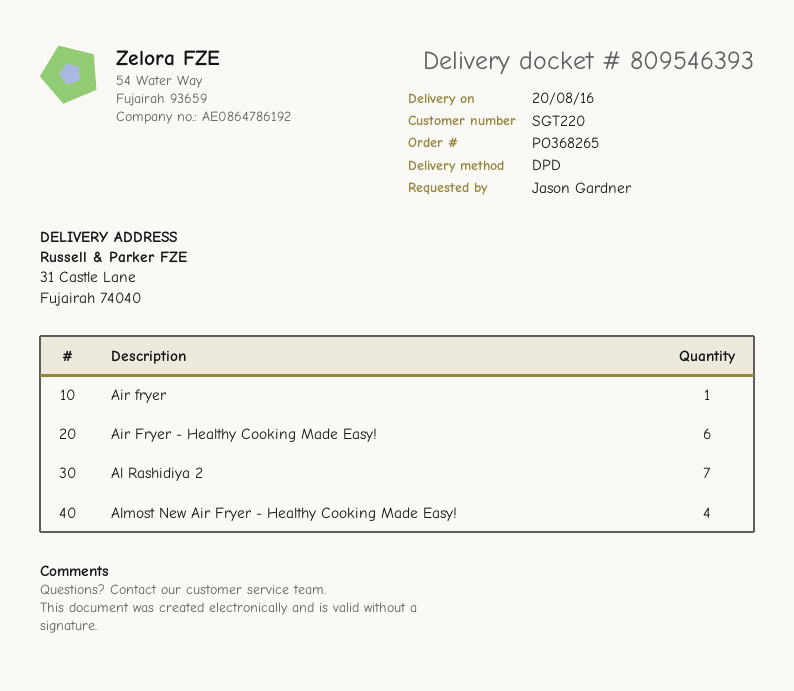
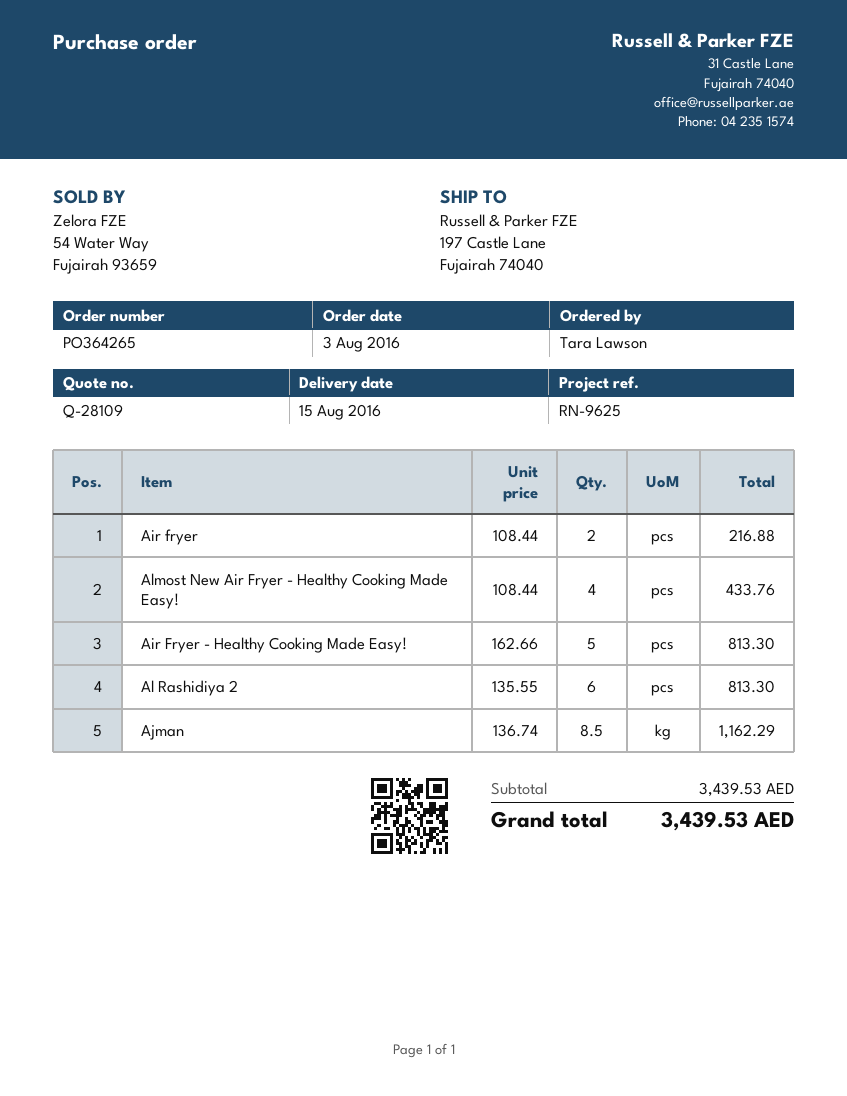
order number: PO368265 -> PO364265
delivery date: 2016-08-20 -> 2016-08-15
ordered by: Jason Gardner -> Tara Lawson
ship to: 31 Castle Lane, Fujairah 74040 -> 197 Castle Lane, Fujairah 74040
Air fryer: 1 -> 2
Air Fryer - Healthy Cooking Made Easy!: 6 -> 5
Al Rashidiya 2: 7 -> 6
Ajman: none -> 8.5

